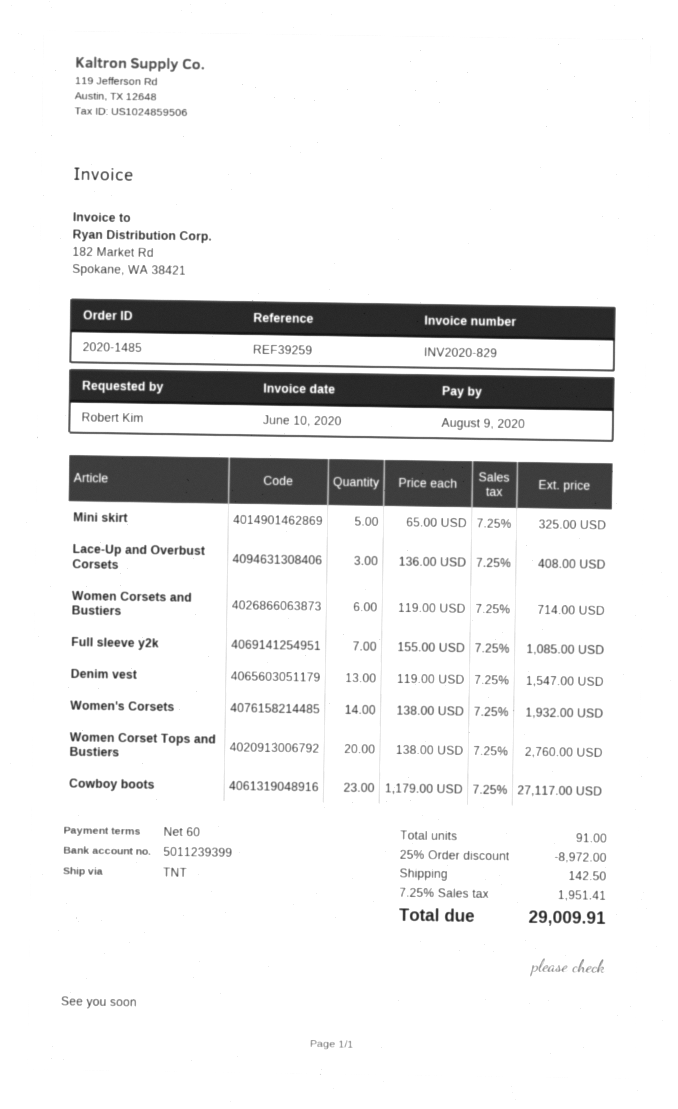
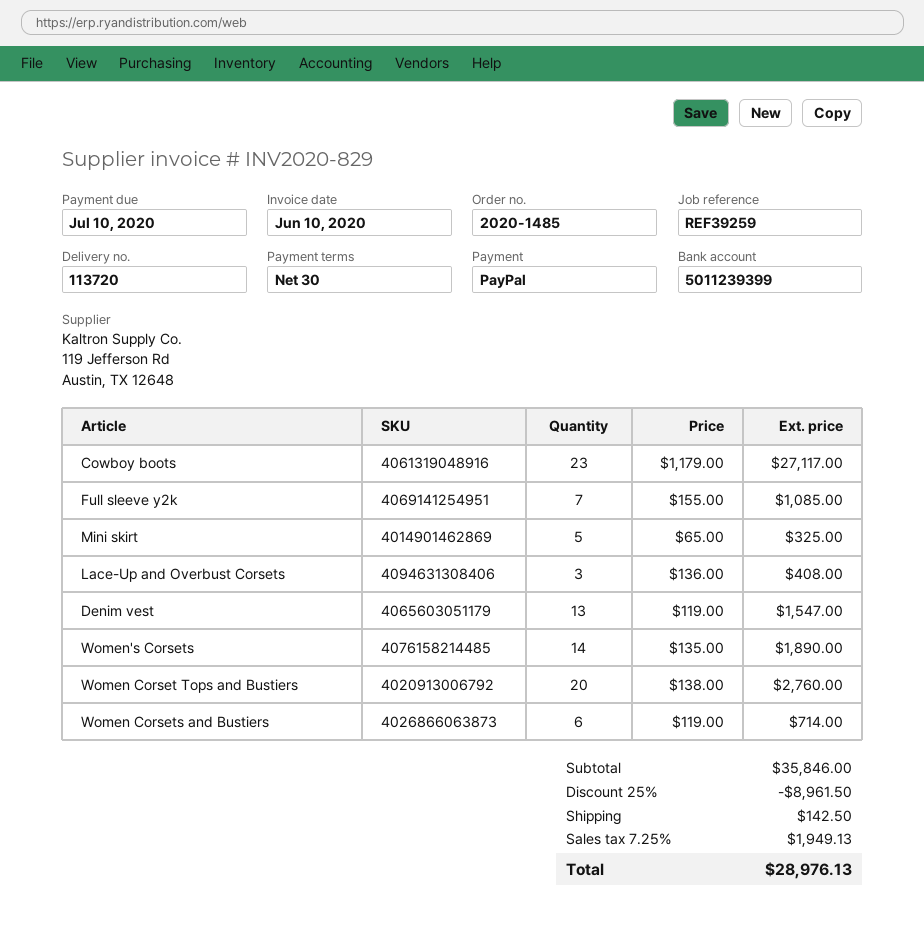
payment terms: 60 days -> 30 days
due date: 2020-08-09 -> 2020-07-10
Women's Corsets: 14 x 138.00 = 1932.00 -> 14 x 135.00 = 1890.00
discount: 25% = 8972.00 -> 25% = 8961.50
tax: 7.25% = 1951.41 -> 7.25% = 1949.13
total: 29009.91 -> 28976.13

